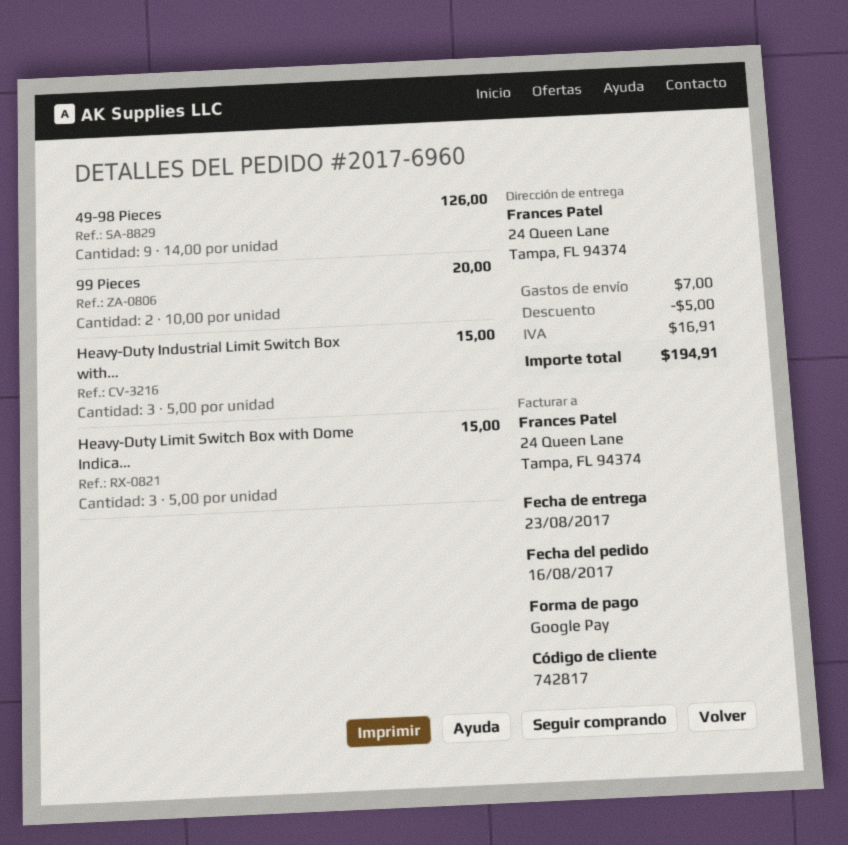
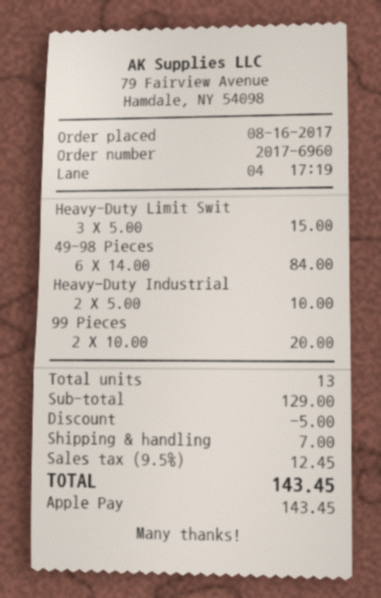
payment method: Google Pay -> Apple Pay
49-98 Pieces: 9 x 14.00 = 126.00 -> 6 x 14.00 = 84.00
Heavy-Duty Industrial Limit Switch Box with...: 3 x 5.00 = 15.00 -> 2 x 5.00 = 10.00
tax: 16.91 -> 12.45
total: 194.91 -> 143.45

